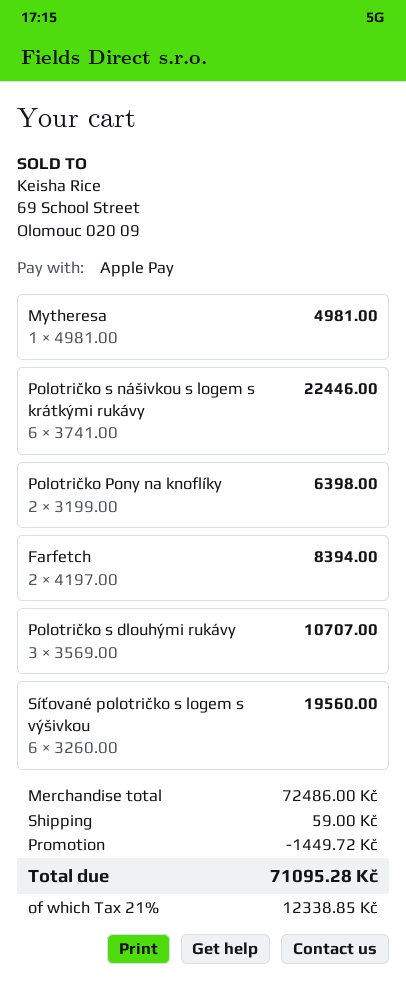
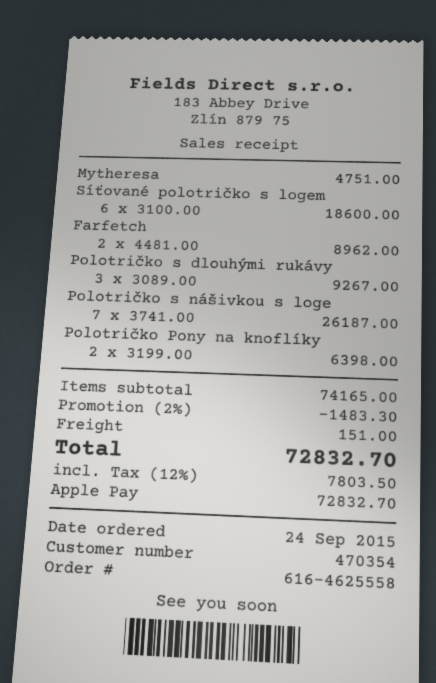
Mytheresa: 1 x 4981.00 = 4981.00 -> 1 x 4751.00 = 4751.00
Polotričko s nášivkou s logem s krátkými rukávy: 6 x 3741.00 = 22446.00 -> 7 x 3741.00 = 26187.00
Farfetch: 2 x 4197.00 = 8394.00 -> 2 x 4481.00 = 8962.00
Polotričko s dlouhými rukávy: 3 x 3569.00 = 10707.00 -> 3 x 3089.00 = 9267.00
Síťované polotričko s logem s výšivkou: 6 x 3260.00 = 19560.00 -> 6 x 3100.00 = 18600.00
subtotal: 72486.00 -> 74165.00
discount: 1449.72 -> 1483.30
shipping: 59.00 -> 151.00
tax: 21% = 12338.85 -> 12% = 7803.50
total: 71095.28 -> 72832.70

